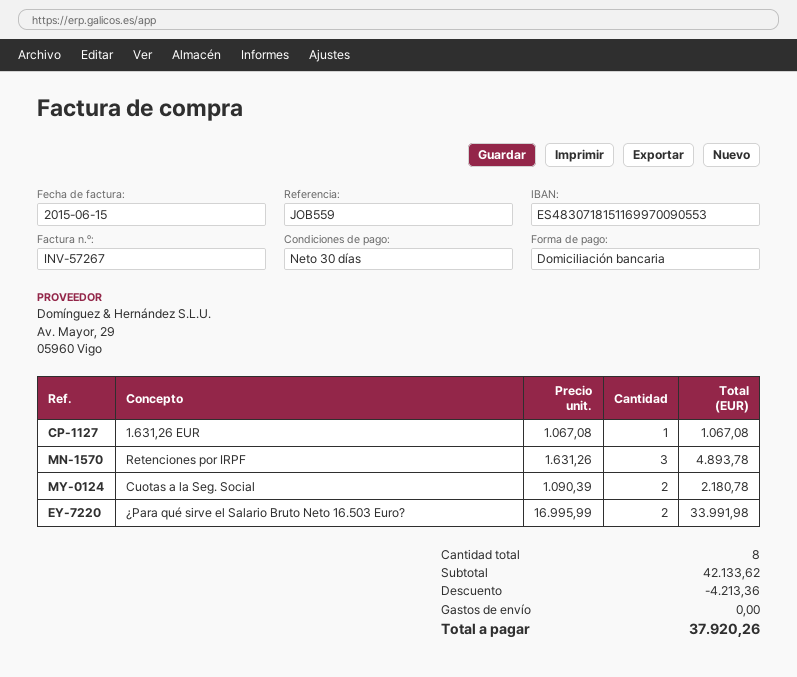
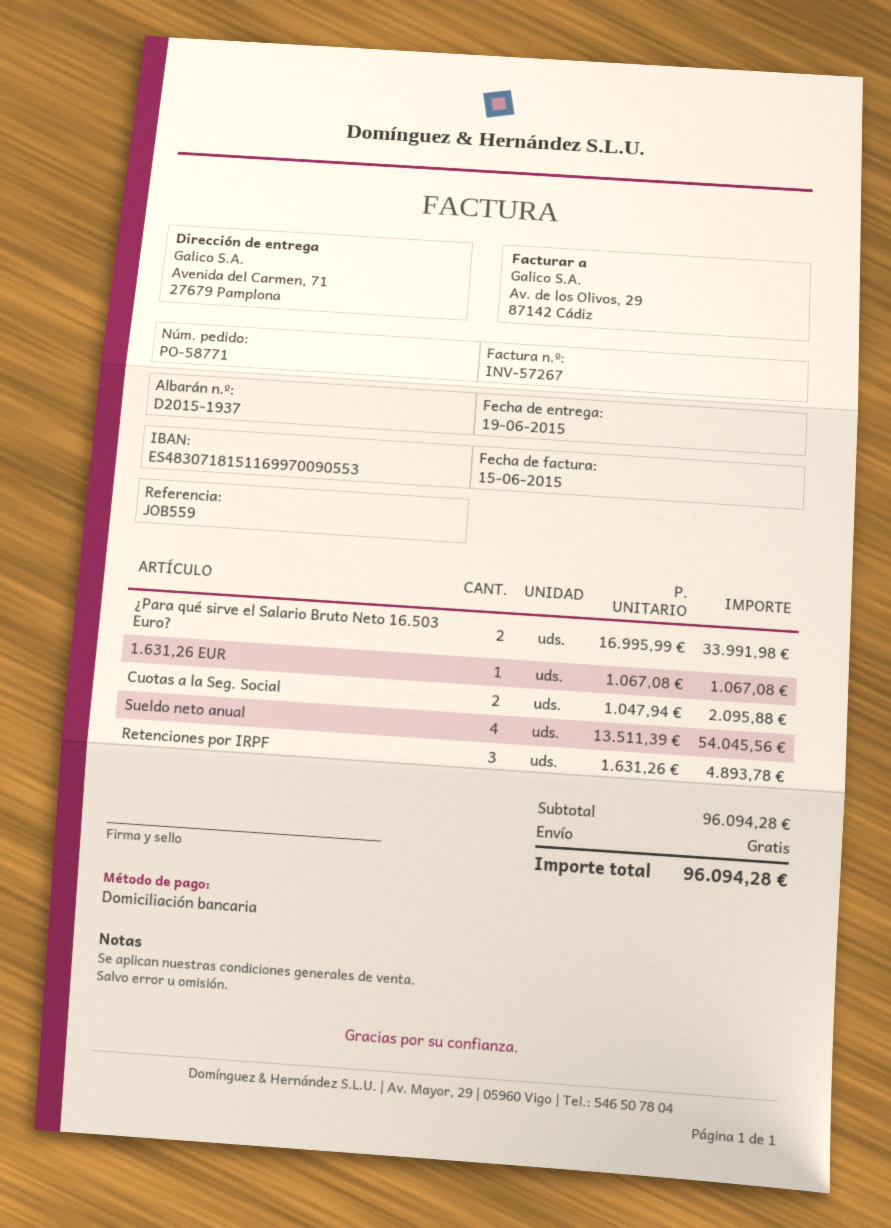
Cuotas a la Seg. Social: 2 x 1090.39 = 2180.78 -> 2 x 1047.94 = 2095.88
Sueldo neto anual: none -> 4 x 13511.39 = 54045.56
subtotal: 42133.62 -> 96094.28
discount: 4213.36 -> none
total: 37920.26 -> 96094.28

